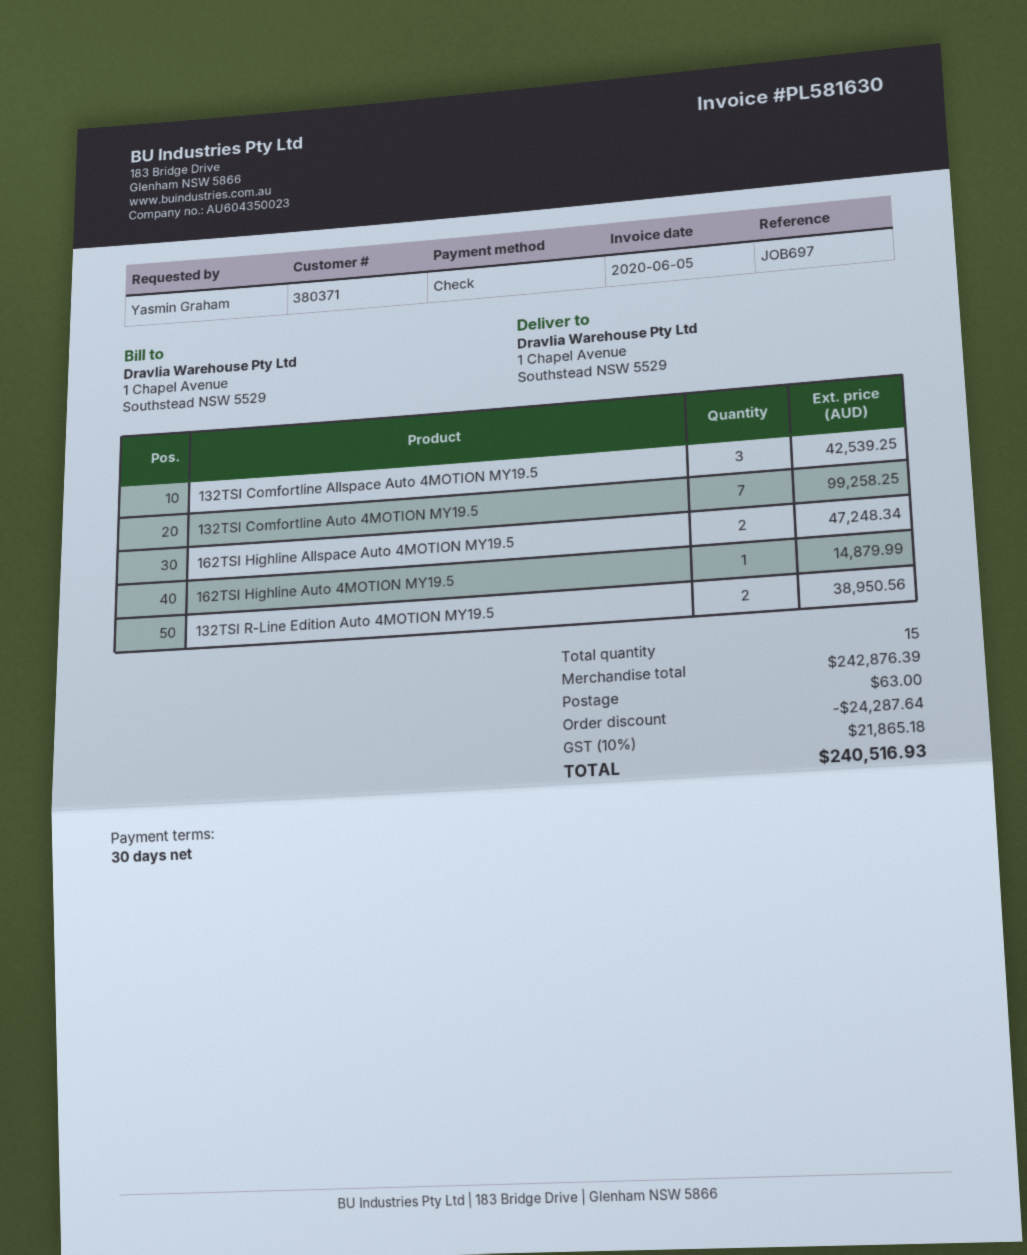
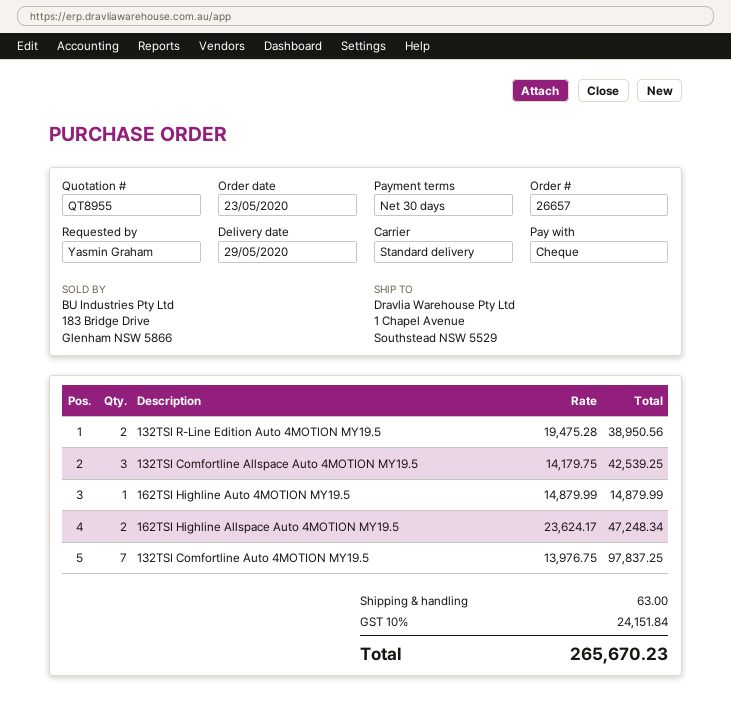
132TSI Comfortline Auto 4MOTION MY19.5: 7 for 99258.25 -> 7 for 97837.25
discount: 24287.64 -> none
tax: 10% = 21865.18 -> 10% = 24151.84
total: 240516.93 -> 265670.23

